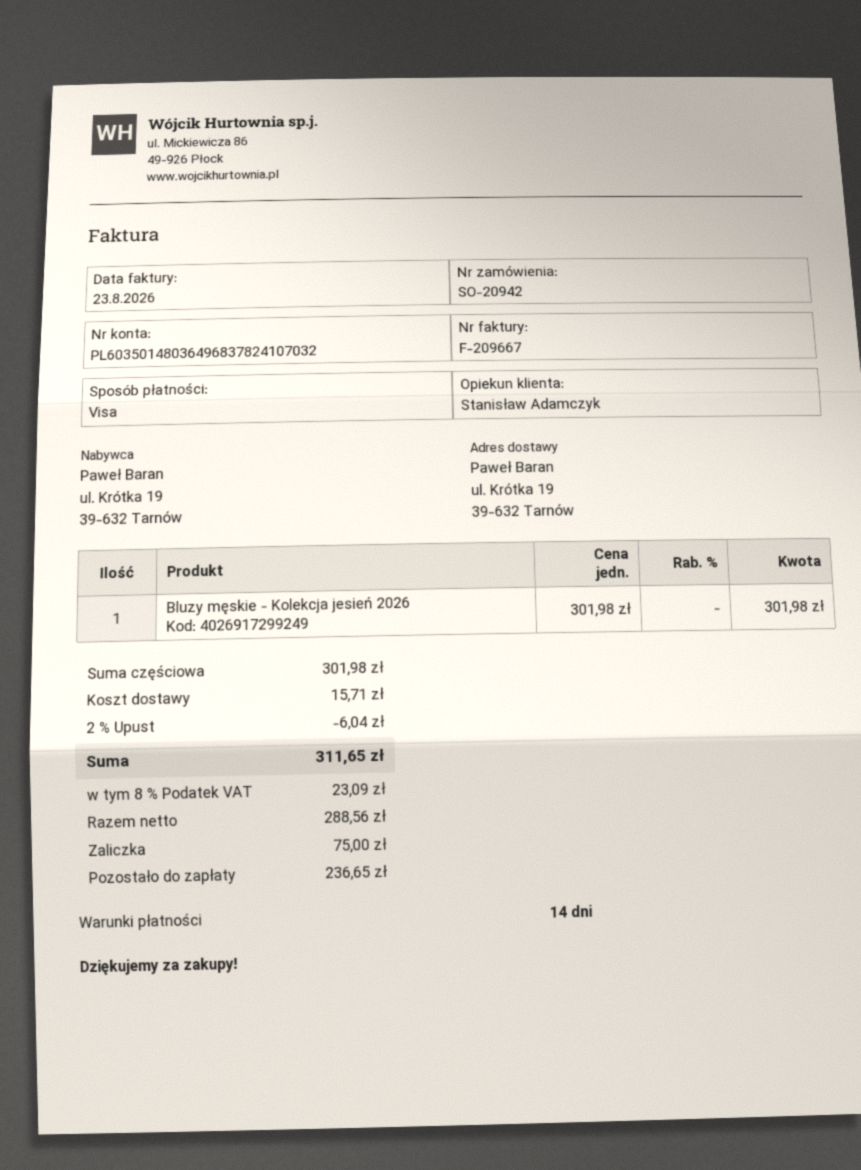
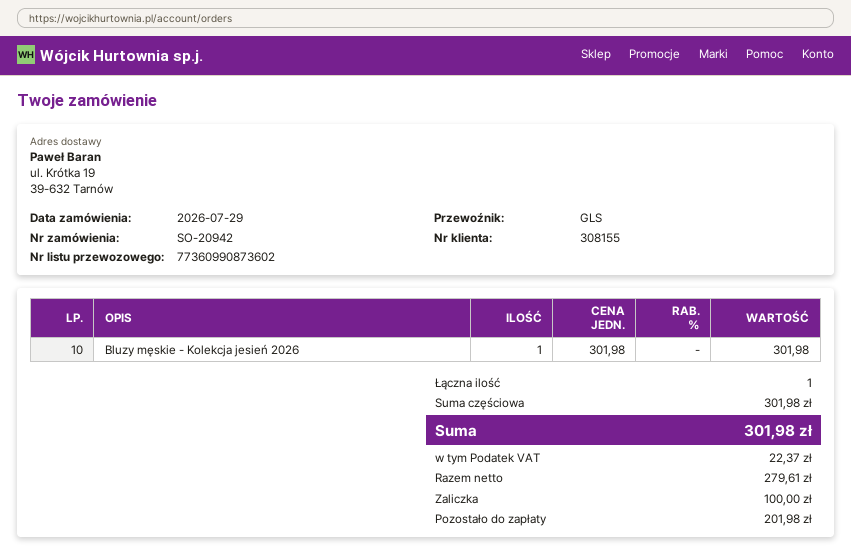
discount: 2% = 6.04 -> none
shipping: 15.71 -> none
net: 288.56 -> 279.61
tax: 23.09 -> 22.37
total: 311.65 -> 301.98
deposit: 75.00 -> 100.00
balance: 236.65 -> 201.98

